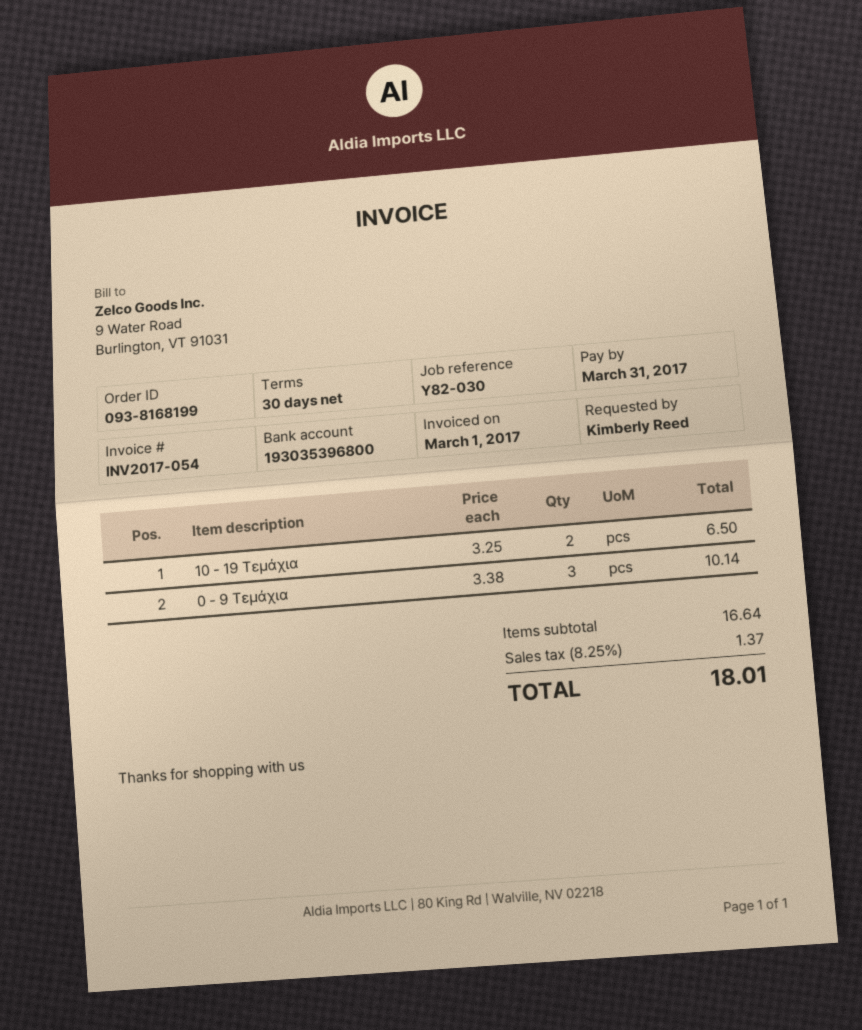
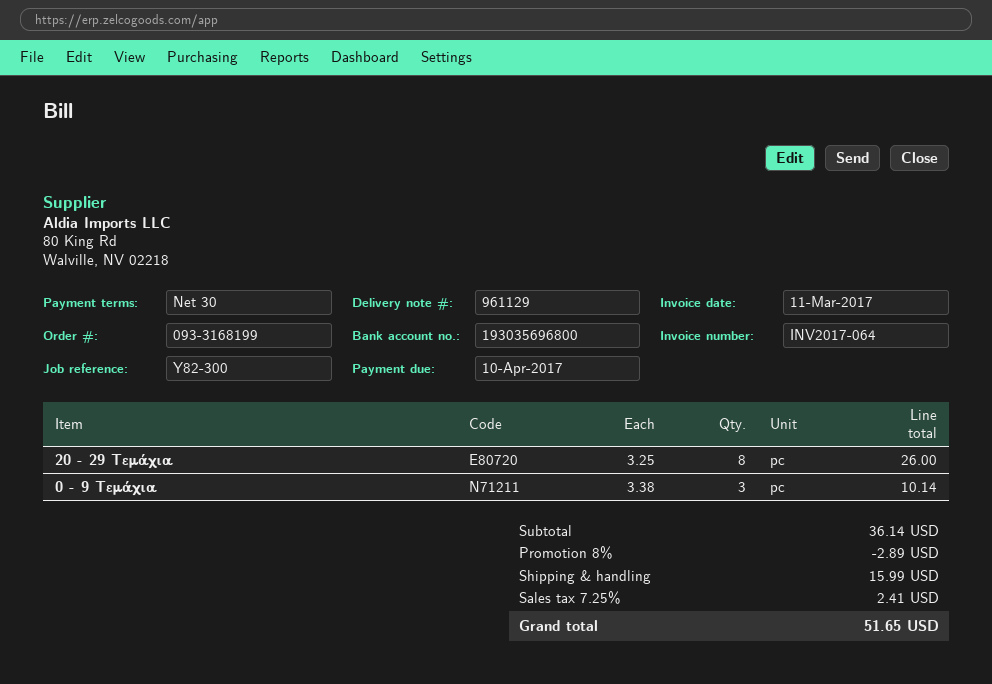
order number: 093-8168199 -> 093-3168199
invoice number: INV2017-054 -> INV2017-064
invoice date: 2017-03-01 -> 2017-03-11
due date: 2017-03-31 -> 2017-04-10
reference: Y82-030 -> Y82-300
bank account: 193035396800 -> 193035696800
10 - 19 Τεμάχια: 2 x 3.25 = 6.50 -> none
20 - 29 Τεμάχια: none -> 8 x 3.25 = 26.00
subtotal: 16.64 -> 36.14
discount: none -> 8% = 2.89
shipping: none -> 15.99
tax: 8.25% = 1.37 -> 7.25% = 2.41
total: 18.01 -> 51.65

